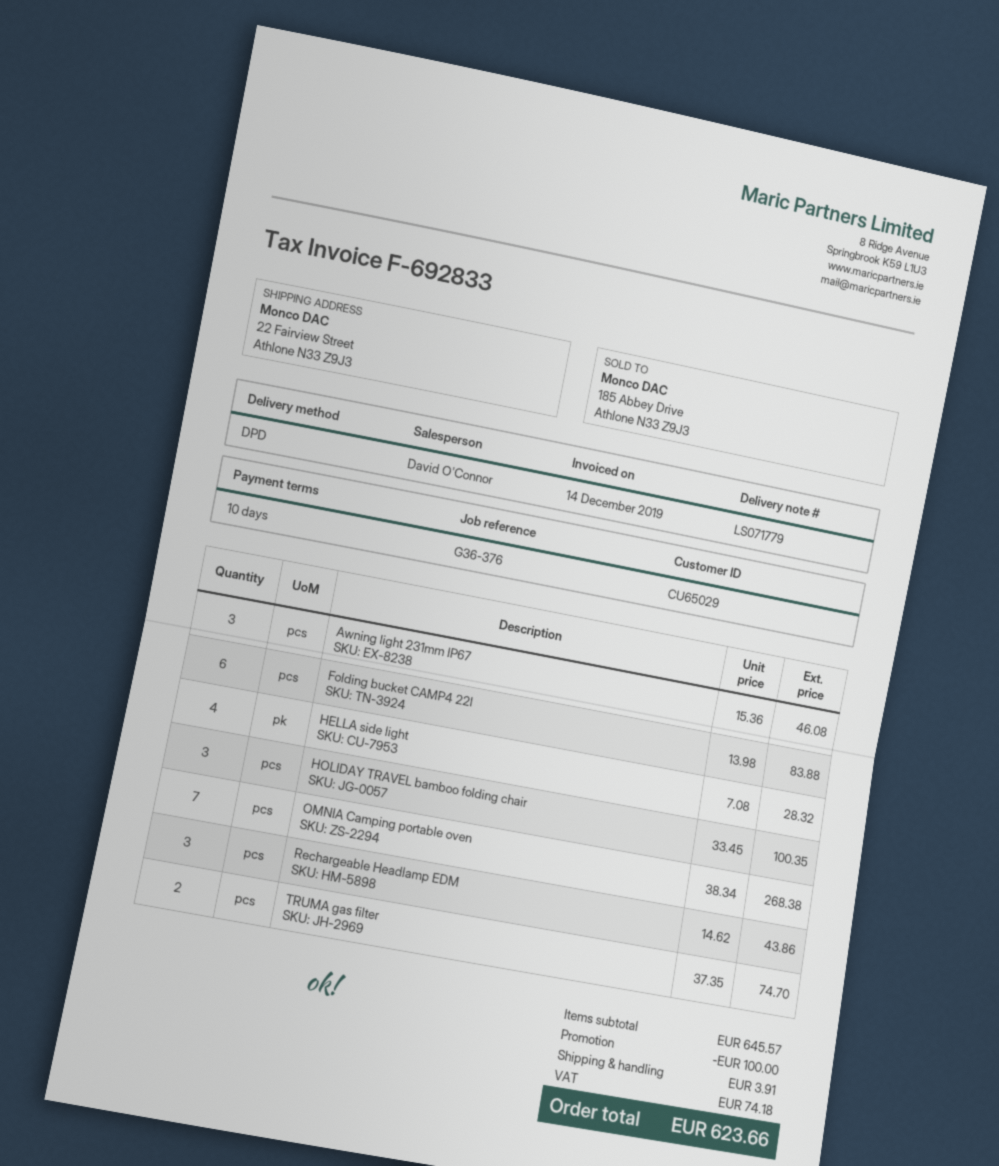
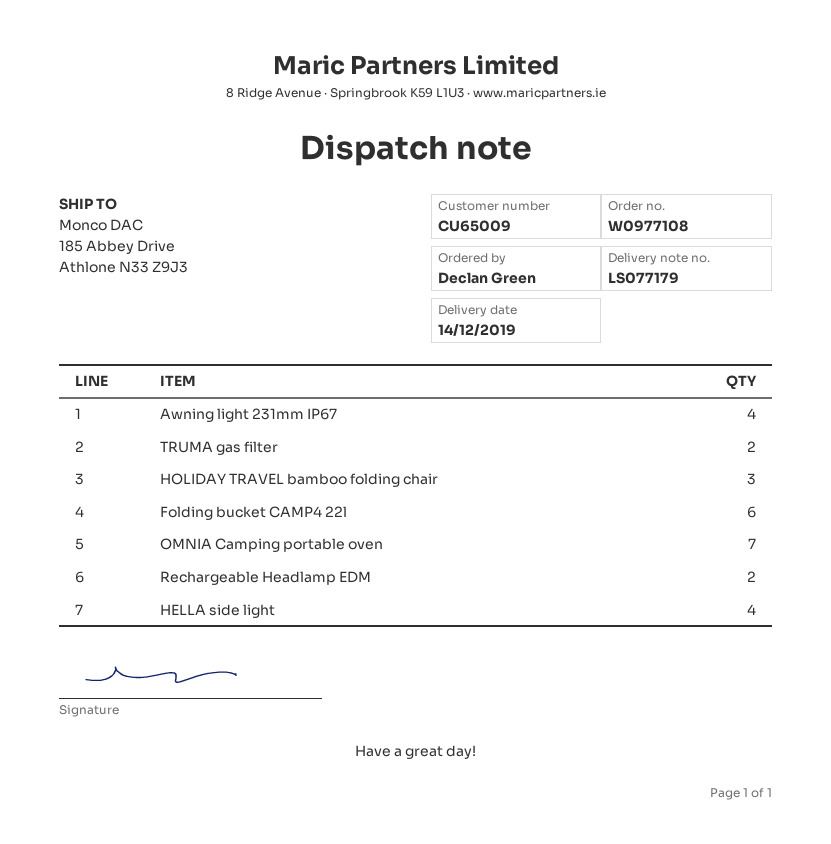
delivery note number: LS071779 -> LS077179
customer number: CU65029 -> CU65009
ship to: 22 Fairview Street, Athlone N33 Z9J3 -> 185 Abbey Drive, Athlone N33 Z9J3
Awning light 231mm IP67: 3 -> 4
Rechargeable Headlamp EDM: 3 -> 2

